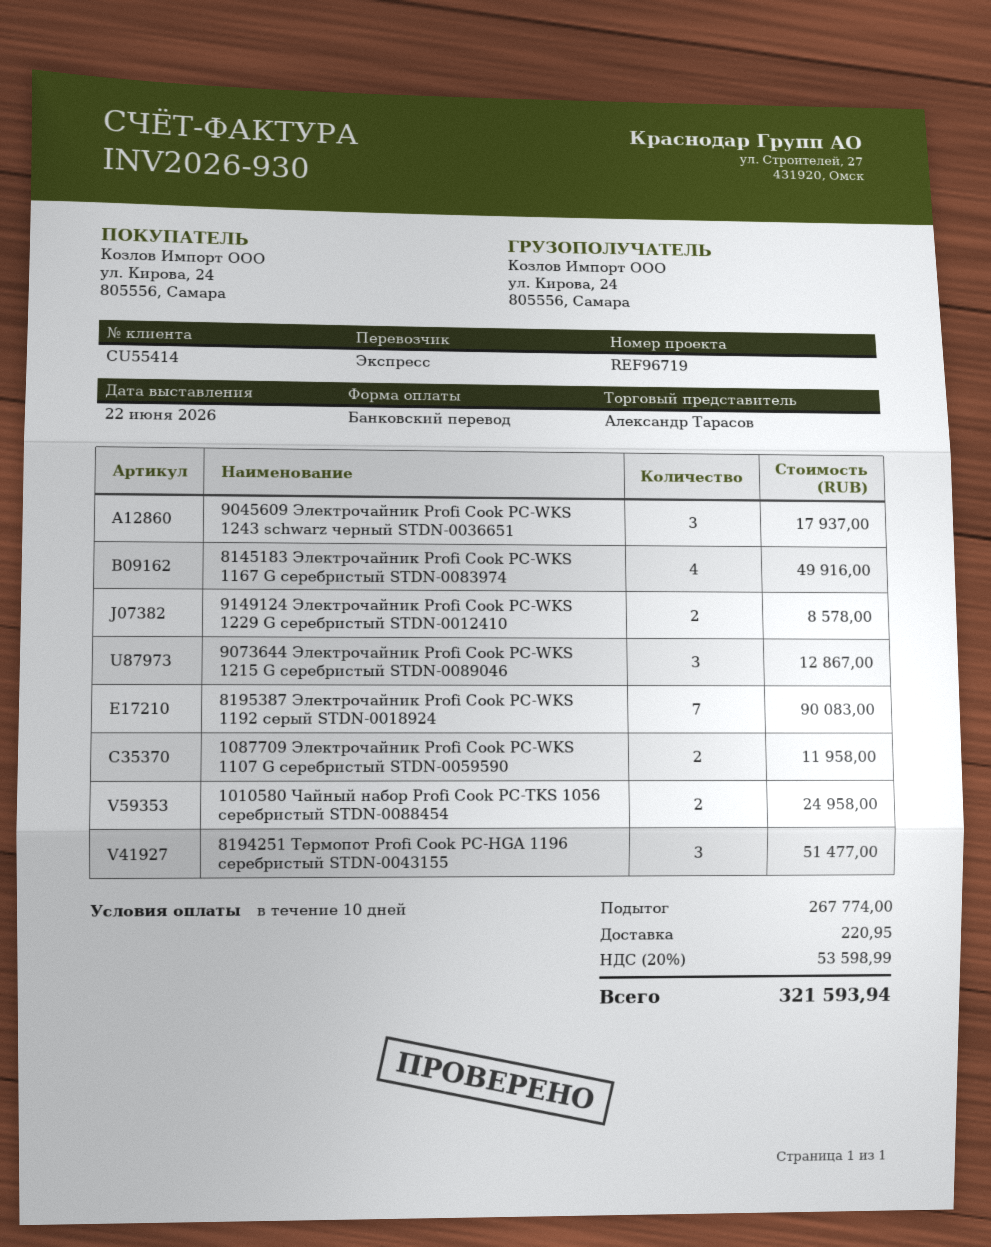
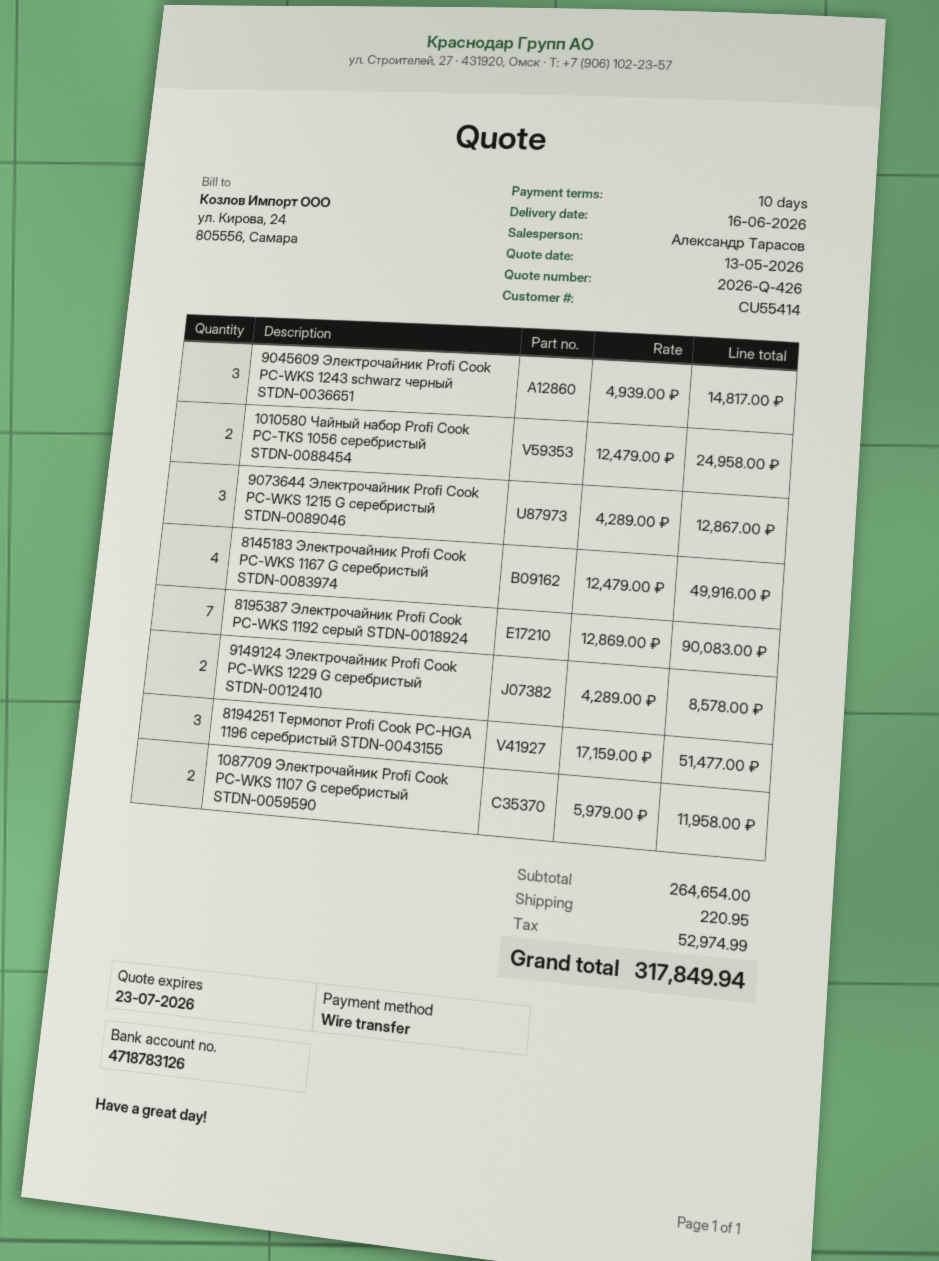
9045609 Электрочайник Profi Cook PC-WKS 1243 schwarz черный STDN-0036651: 3 for 17937.00 -> 3 for 14817.00
subtotal: 267774.00 -> 264654.00
tax: 53598.99 -> 52974.99
total: 321593.94 -> 317849.94

